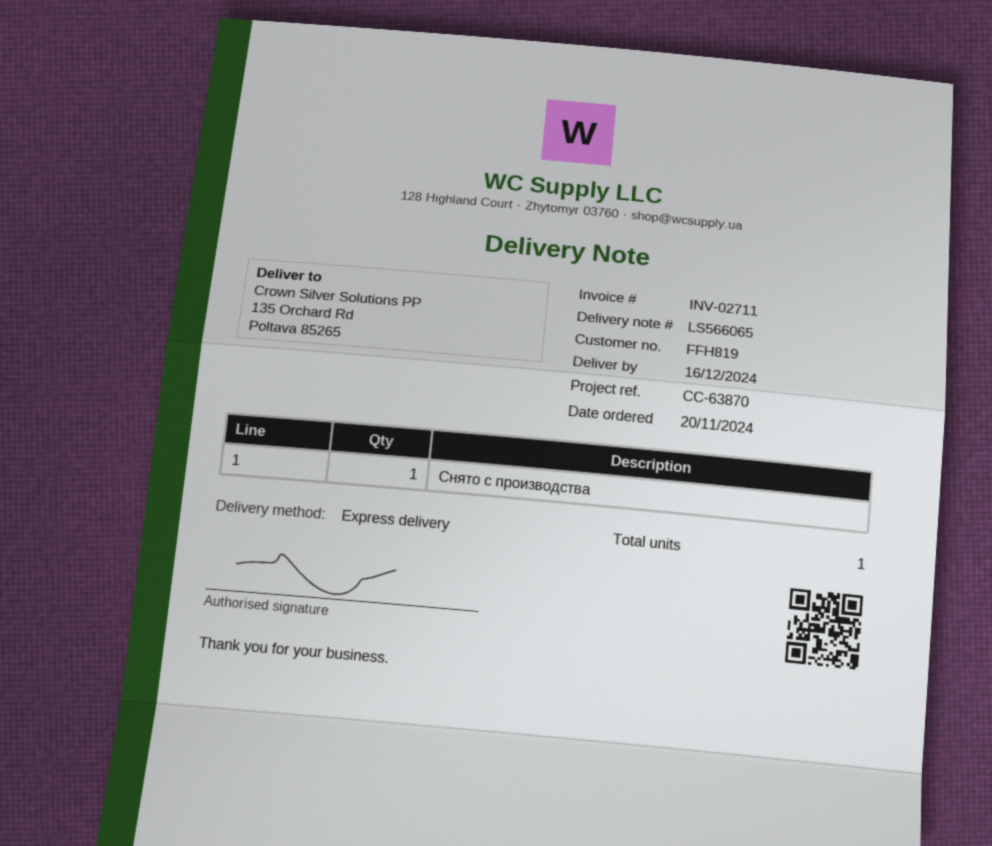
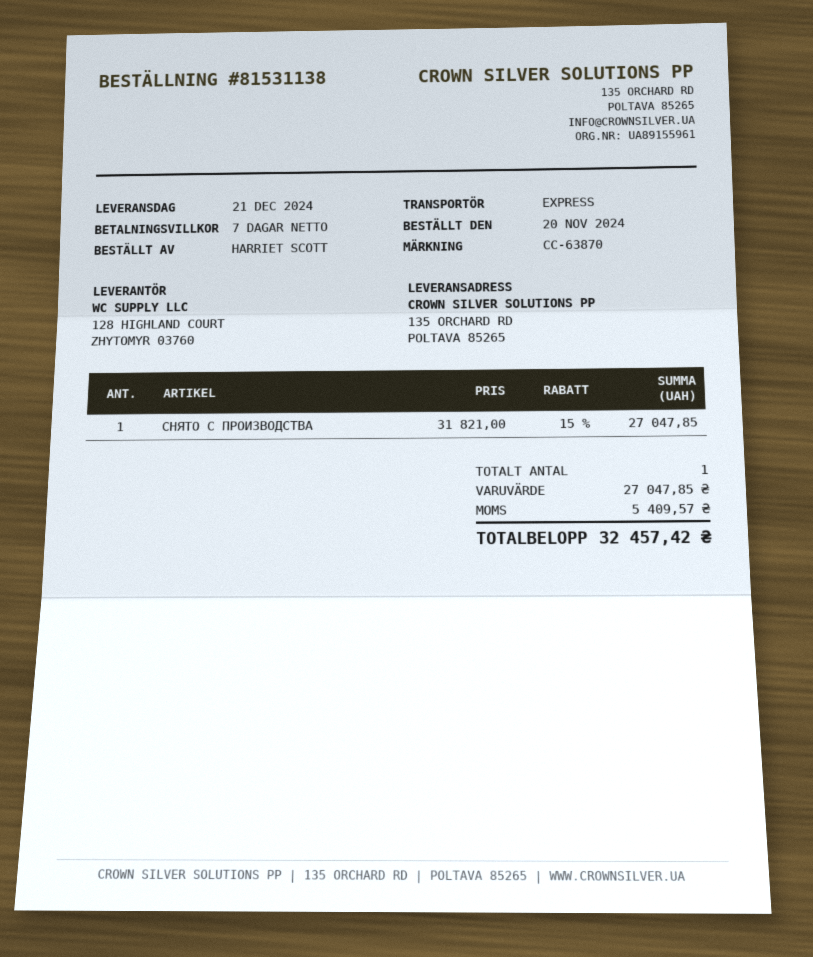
delivery date: 2024-12-16 -> 2024-12-21

